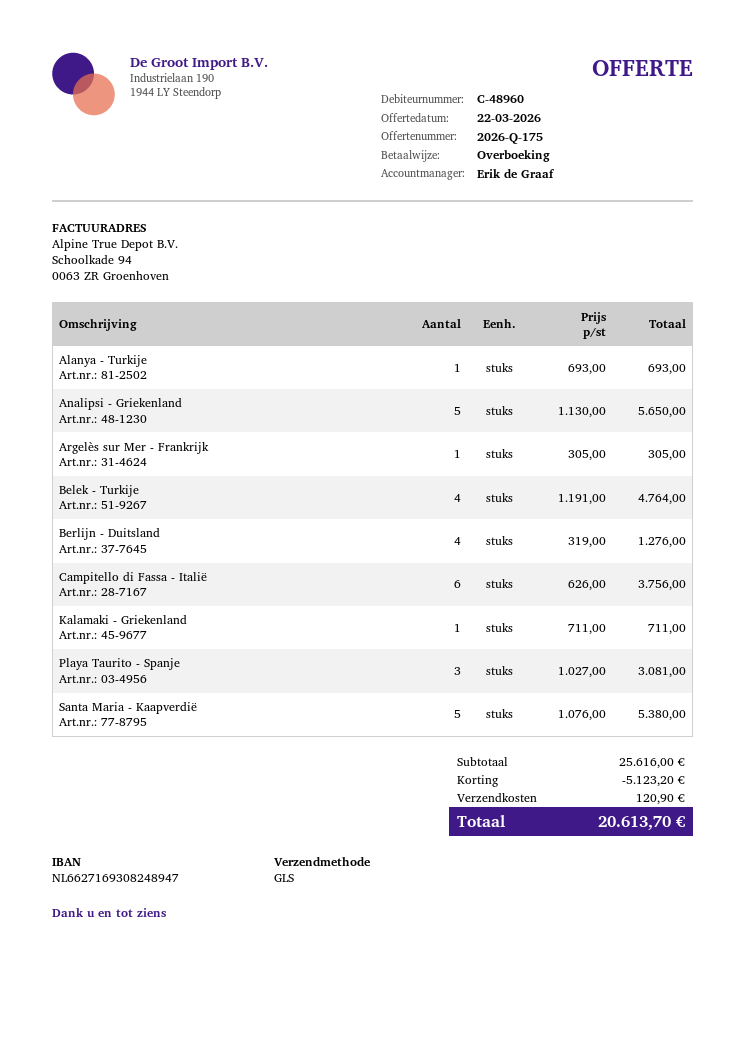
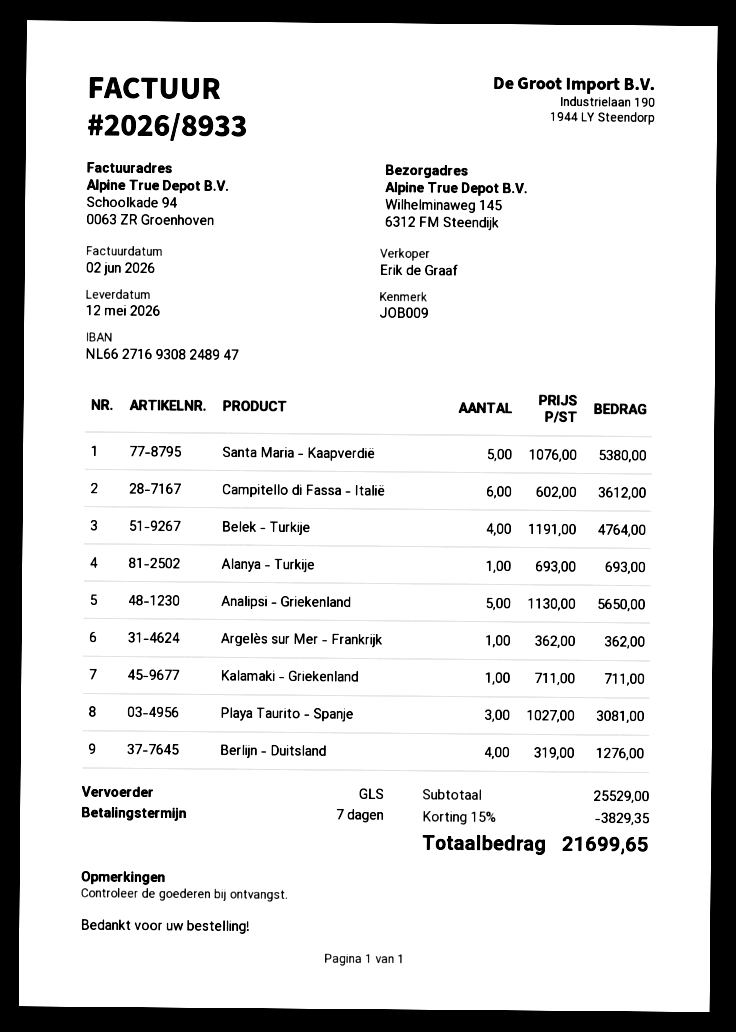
Argelès sur Mer - Frankrijk: 1 x 305.00 = 305.00 -> 1 x 362.00 = 362.00
Campitello di Fassa - Italië: 6 x 626.00 = 3756.00 -> 6 x 602.00 = 3612.00
subtotal: 25616.00 -> 25529.00
discount: 5123.20 -> 3829.35
shipping: 120.90 -> none
total: 20613.70 -> 21699.65

